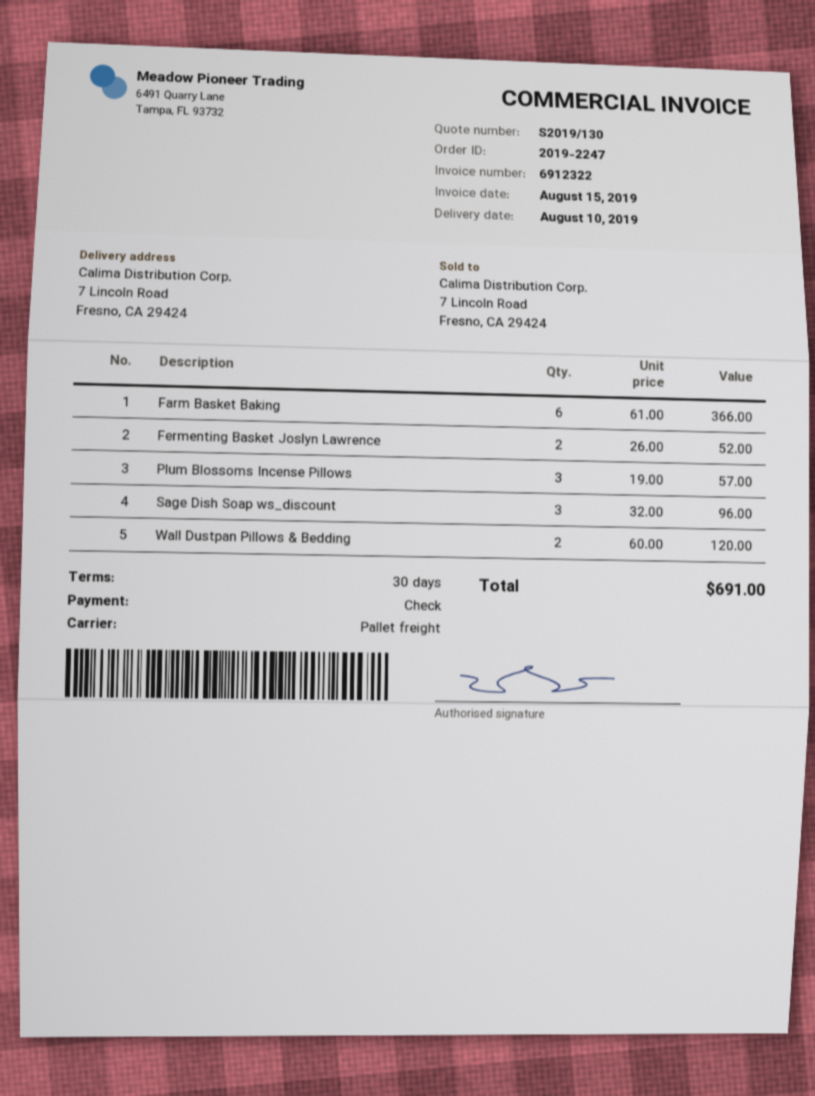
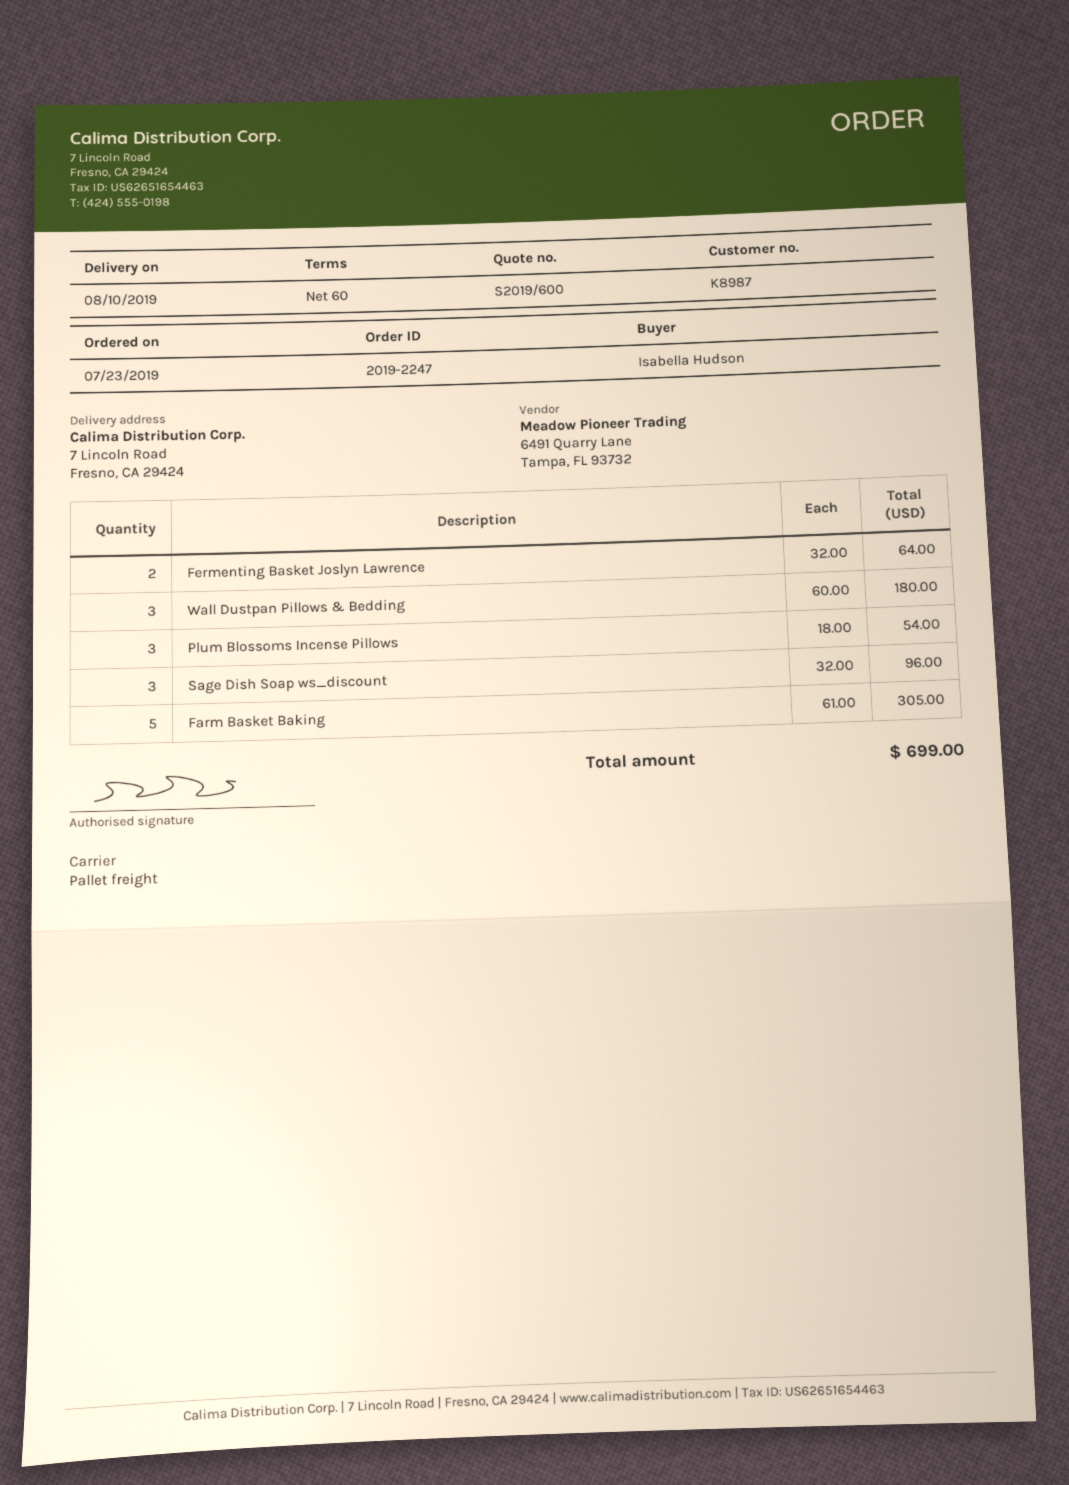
quote number: S2019/130 -> S2019/600
payment terms: 30 days -> 60 days
Farm Basket Baking: 6 x 61.00 = 366.00 -> 5 x 61.00 = 305.00
Fermenting Basket Joslyn Lawrence: 2 x 26.00 = 52.00 -> 2 x 32.00 = 64.00
Plum Blossoms Incense Pillows: 3 x 19.00 = 57.00 -> 3 x 18.00 = 54.00
Wall Dustpan Pillows & Bedding: 2 x 60.00 = 120.00 -> 3 x 60.00 = 180.00
total: 691.00 -> 699.00

